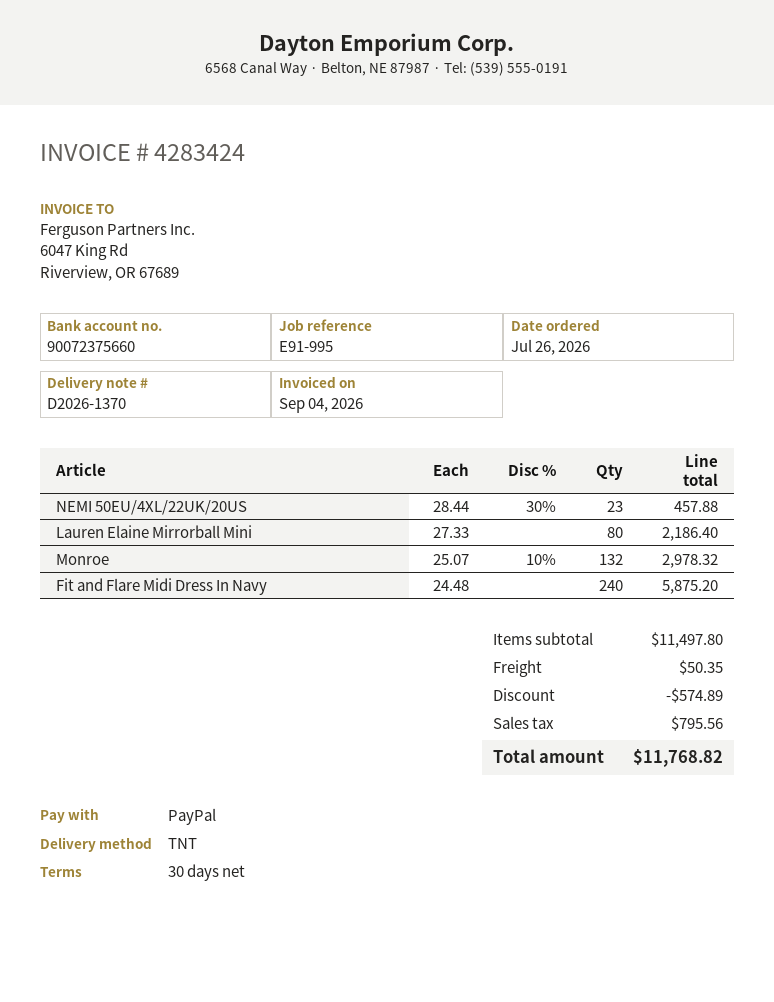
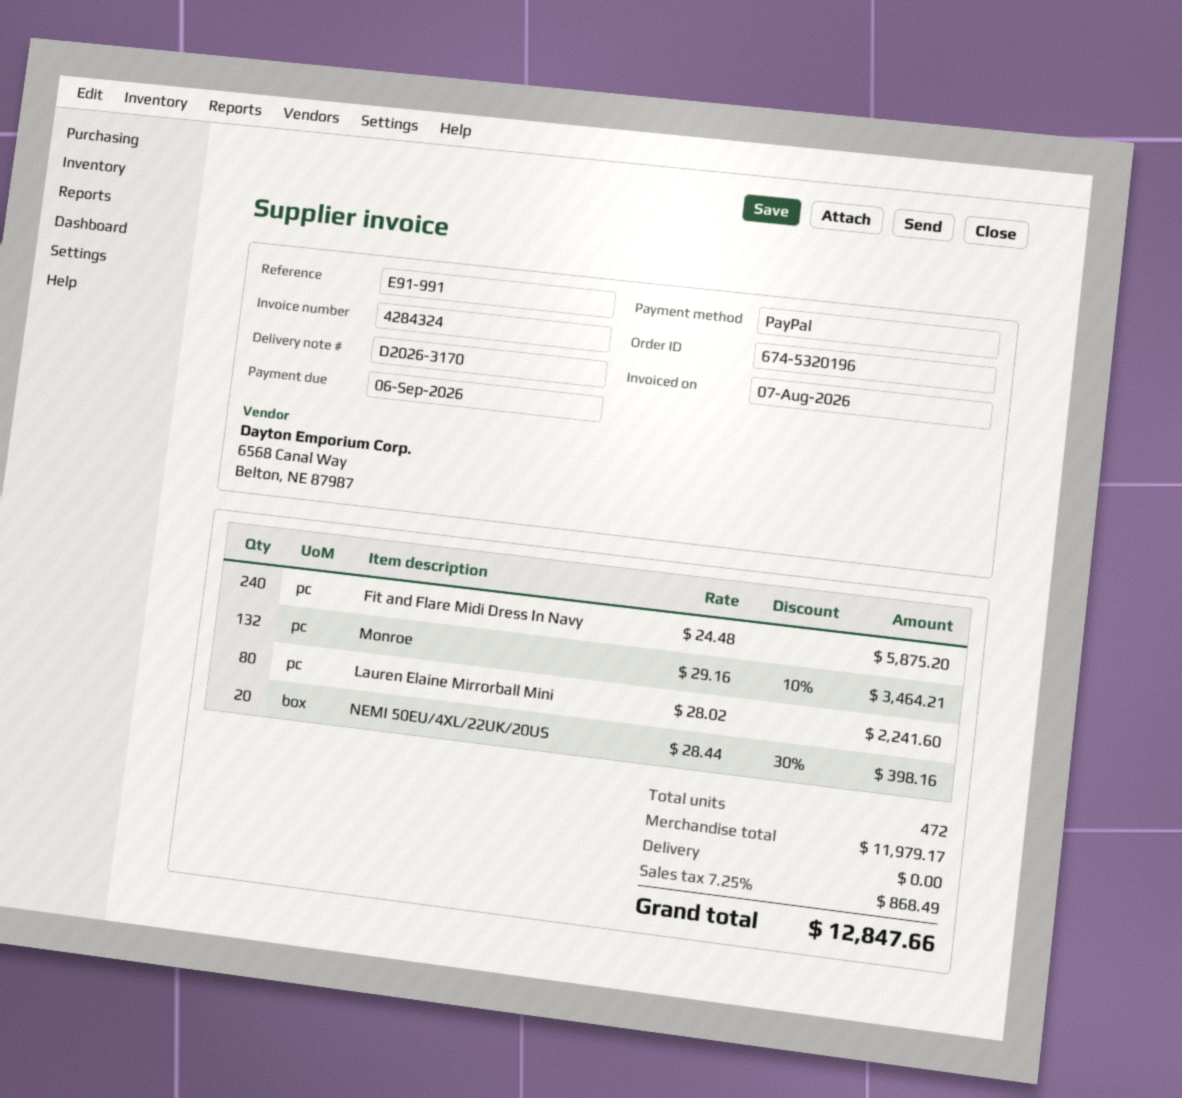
delivery note number: D2026-1370 -> D2026-3170
invoice number: 4283424 -> 4284324
invoice date: 2026-09-04 -> 2026-08-07
reference: E91-995 -> E91-991
NEMI 50EU/4XL/22UK/20US: 23 x 28.44 - 30% = 457.88 -> 20 x 28.44 - 30% = 398.16
Lauren Elaine Mirrorball Mini: 80 x 27.33 = 2186.40 -> 80 x 28.02 = 2241.60
Monroe: 132 x 25.07 - 10% = 2978.32 -> 132 x 29.16 - 10% = 3464.21
subtotal: 11497.80 -> 11979.17
discount: 574.89 -> none
shipping: 50.35 -> 0.00
tax: 795.56 -> 868.49
total: 11768.82 -> 12847.66

